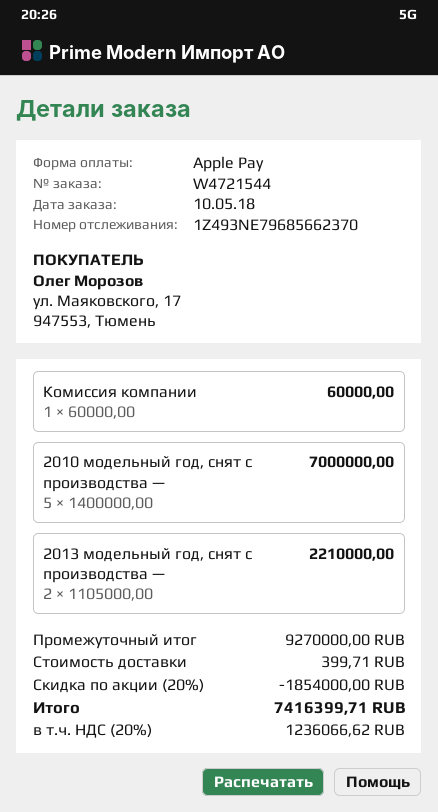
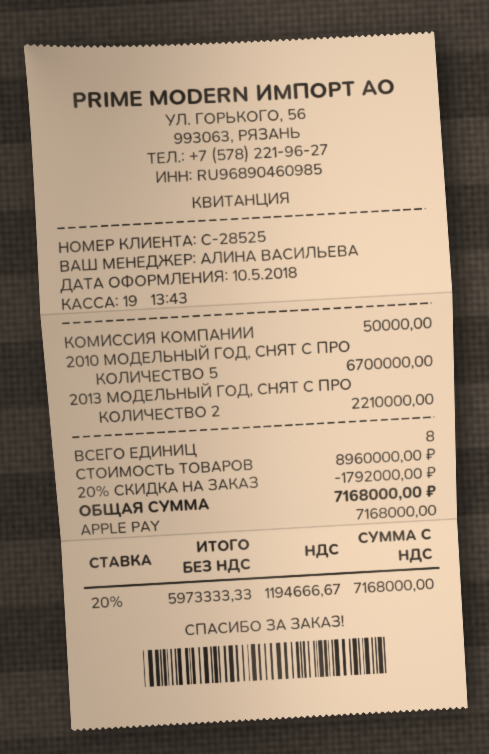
Комиссия компании: 1 for 60000.00 -> 1 for 50000.00
2010 модельный год, снят с производства —: 5 for 7000000.00 -> 5 for 6700000.00
subtotal: 9270000.00 -> 8960000.00
discount: 20% = 1854000.00 -> 20% = 1792000.00
shipping: 399.71 -> none
tax: 20% = 1236066.62 -> 20% = 1194666.67
total: 7416399.71 -> 7168000.00

